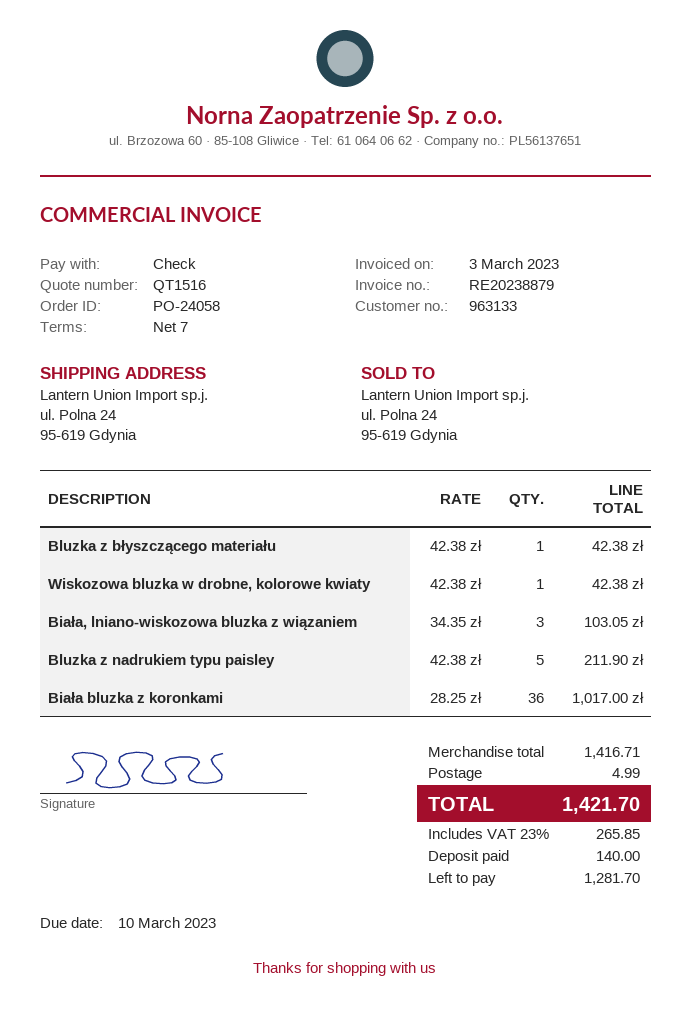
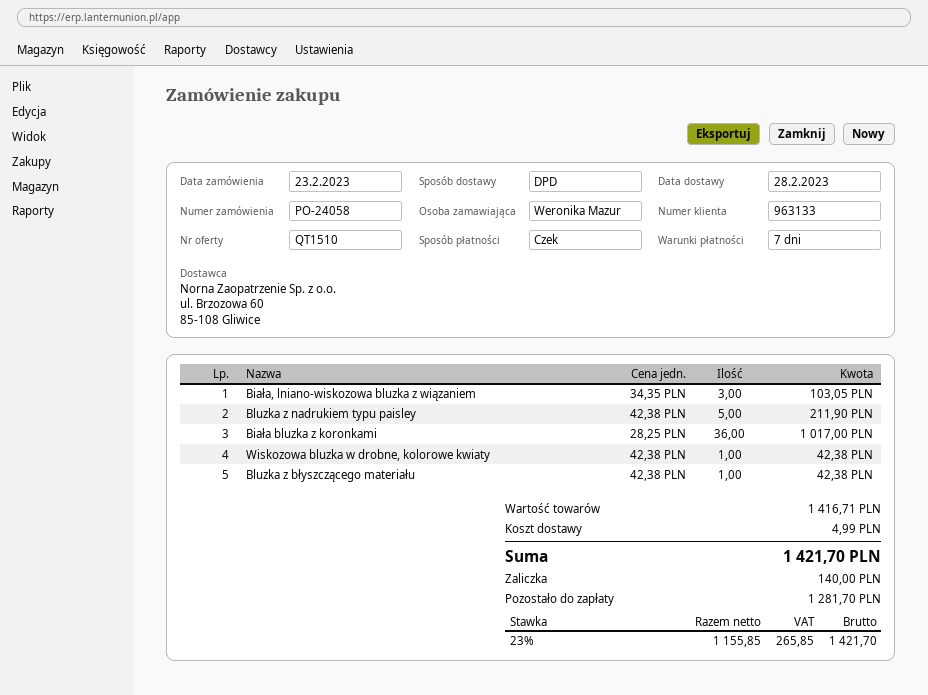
quote number: QT1516 -> QT1510

